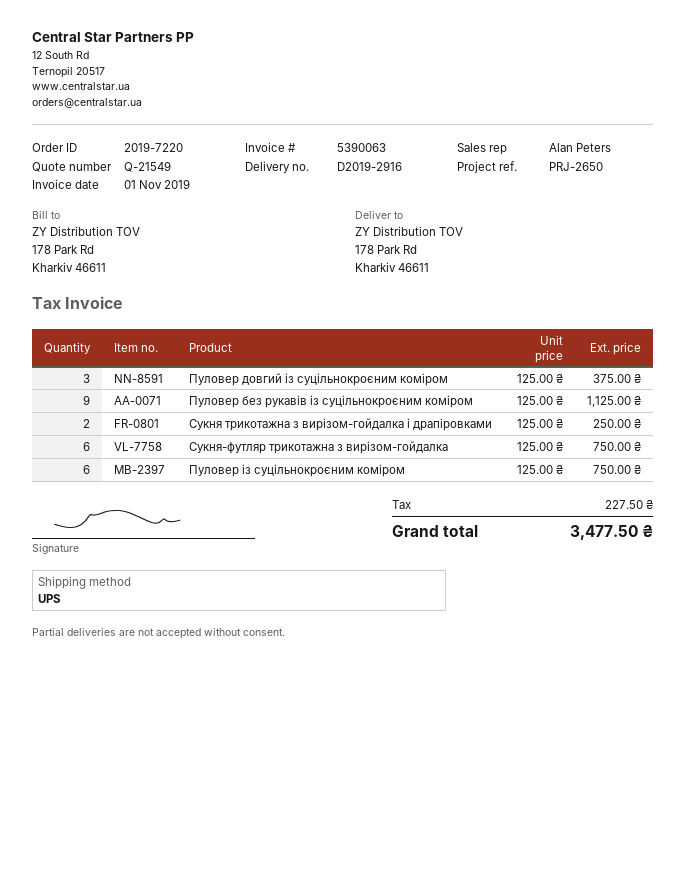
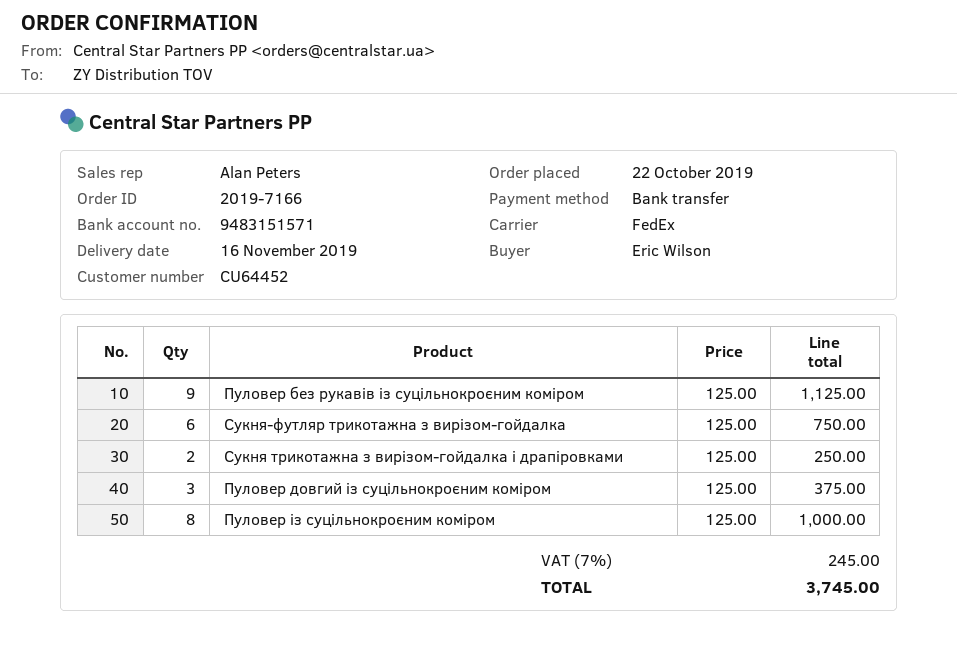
order number: 2019-7220 -> 2019-7166
shipping method: UPS -> FedEx
Пуловер із суцільнокроєним коміром: 6 x 125.00 = 750.00 -> 8 x 125.00 = 1000.00
tax: 227.50 -> 245.00
total: 3477.50 -> 3745.00

